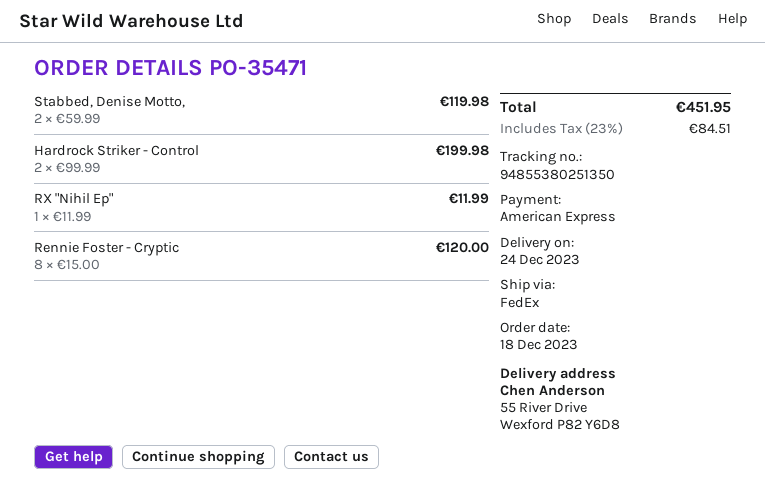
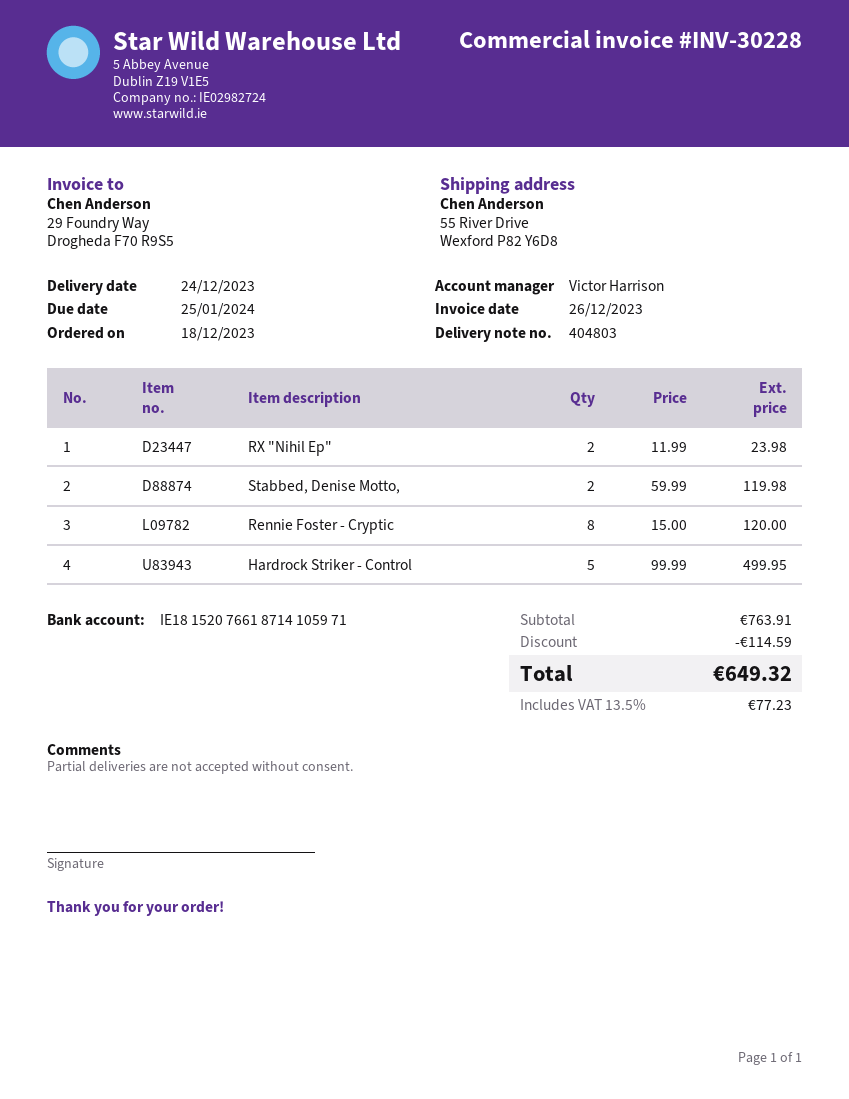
Hardrock Striker - Control: 2 x 99.99 = 199.98 -> 5 x 99.99 = 499.95
RX "Nihil Ep": 1 x 11.99 = 11.99 -> 2 x 11.99 = 23.98
discount: none -> 114.59
tax: 23% = 84.51 -> 13.5% = 77.23
total: 451.95 -> 649.32

